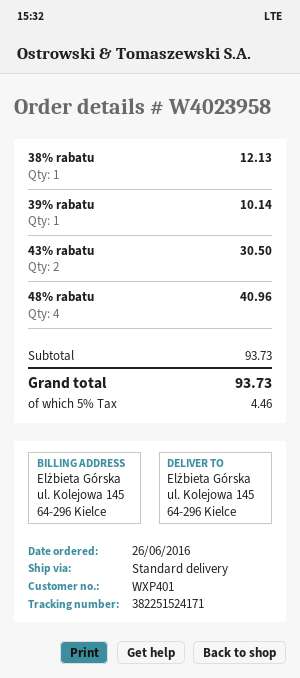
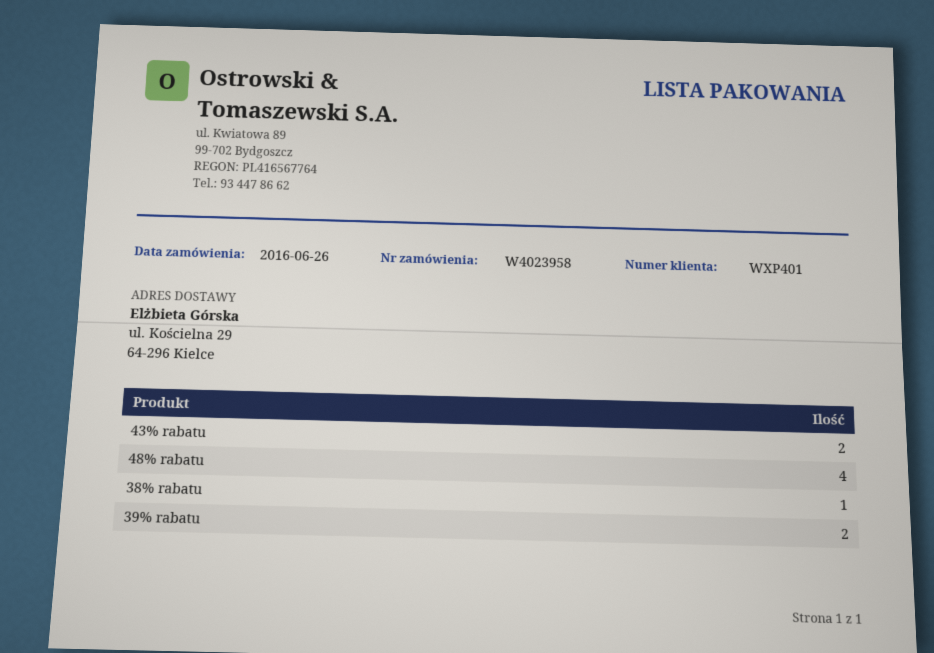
ship to: ul. Kolejowa 145, 64-296 Kielce -> ul. Kościelna 29, 64-296 Kielce
39% rabatu: 1 -> 2

